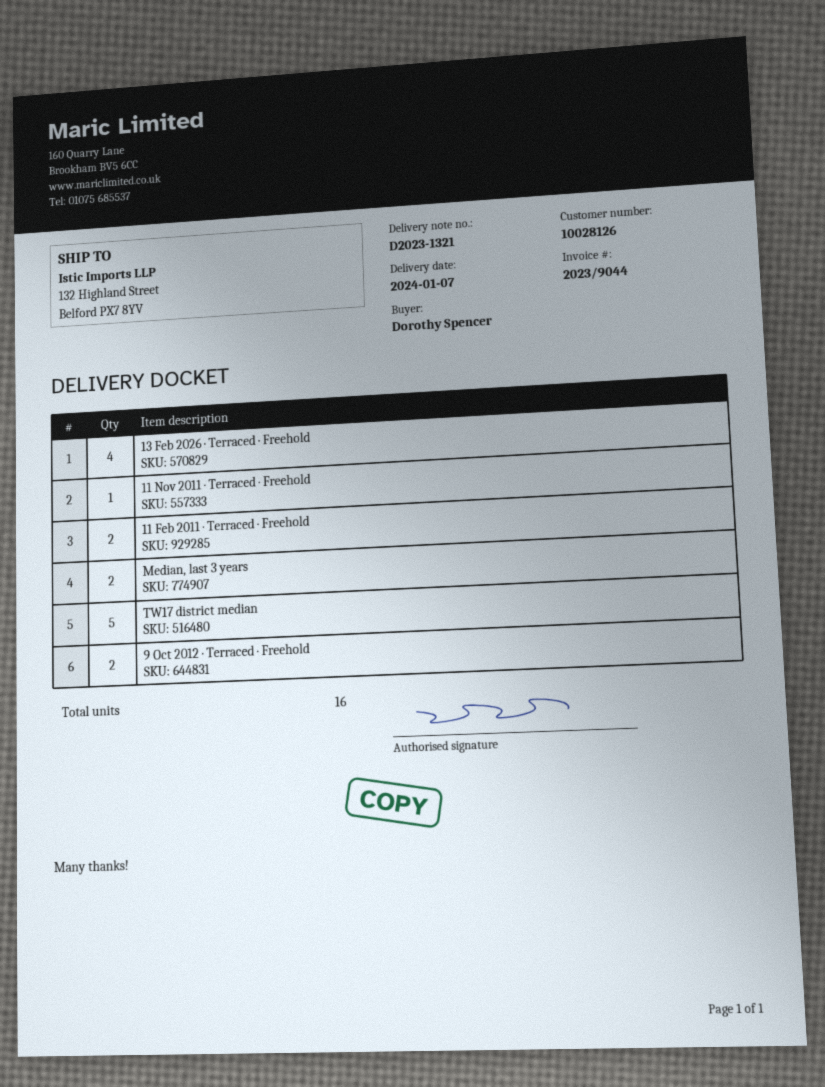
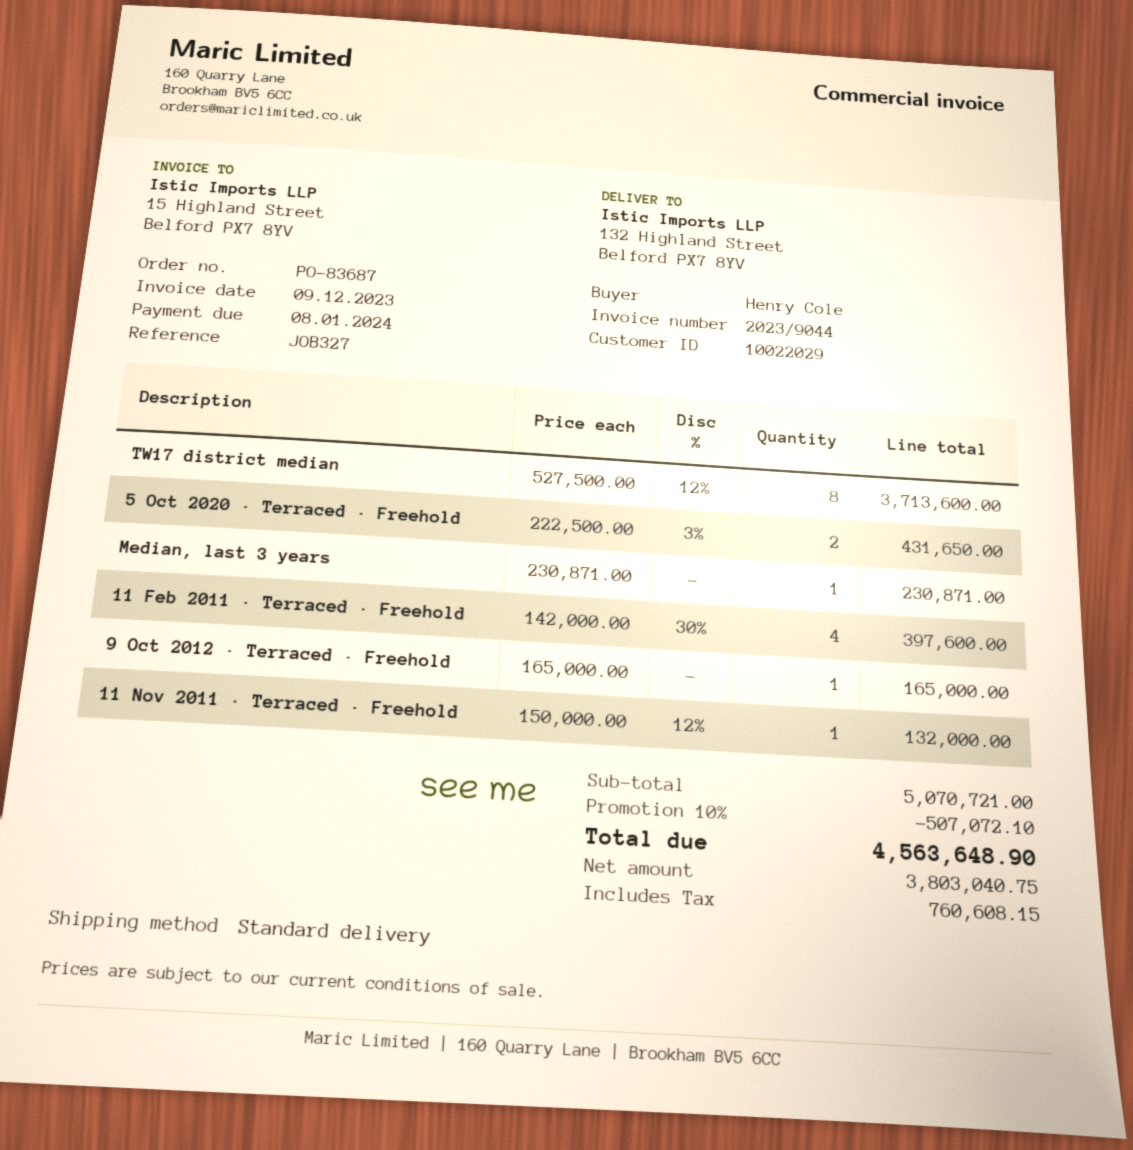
customer number: 10028126 -> 10022029
ordered by: Dorothy Spencer -> Henry Cole
13 Feb 2026 · Terraced · Freehold: 4 -> none
11 Feb 2011 · Terraced · Freehold: 2 -> 4
Median, last 3 years: 2 -> 1
TW17 district median: 5 -> 8
9 Oct 2012 · Terraced · Freehold: 2 -> 1
5 Oct 2020 · Terraced · Freehold: none -> 2

